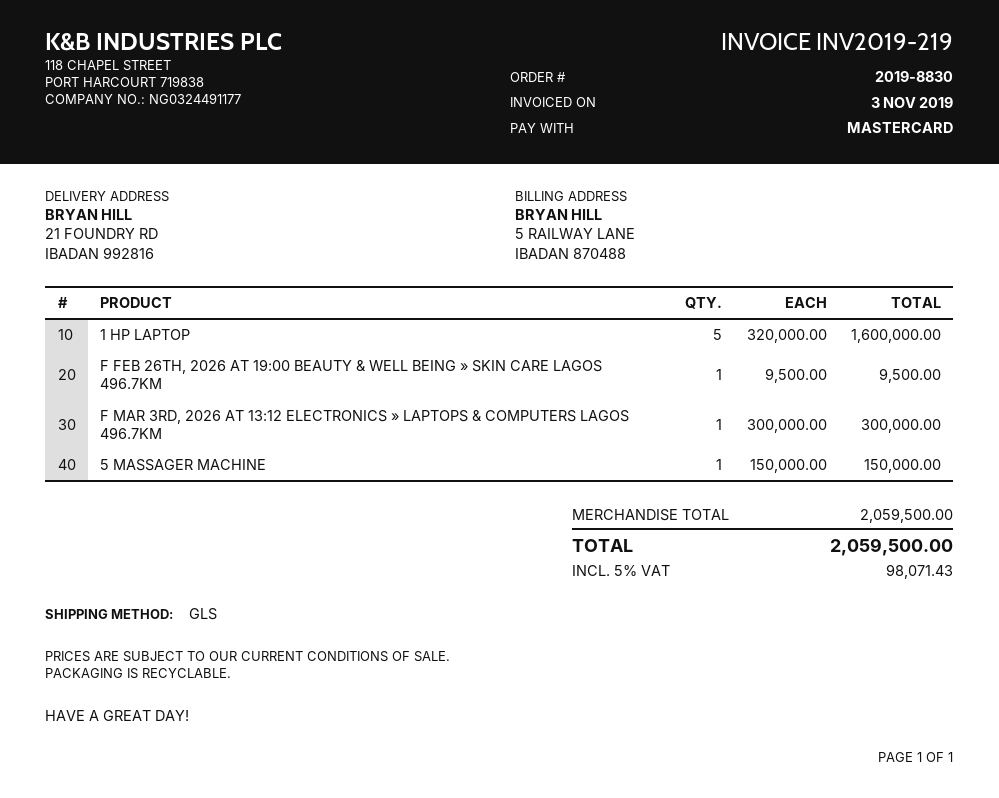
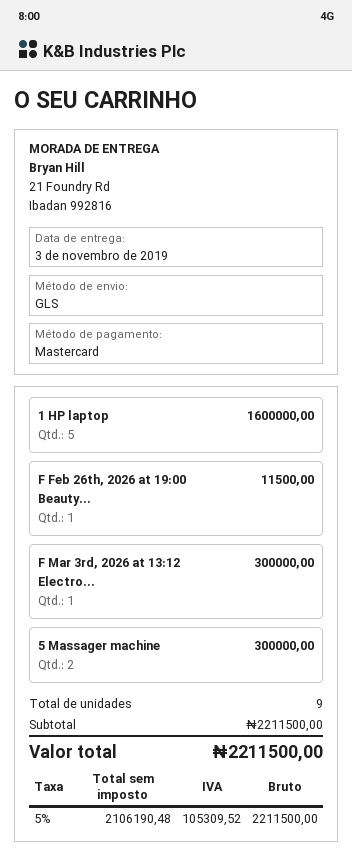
F FEB 26TH, 2026 AT 19:00 BEAUTY & WELL BEING » SKIN CARE LAGOS 496.7KM: 1 for 9500.00 -> 1 for 11500.00
5 MASSAGER MACHINE: 1 for 150000.00 -> 2 for 300000.00
subtotal: 2059500.00 -> 2211500.00
tax: 5% = 98071.43 -> 5% = 105309.52
total: 2059500.00 -> 2211500.00

